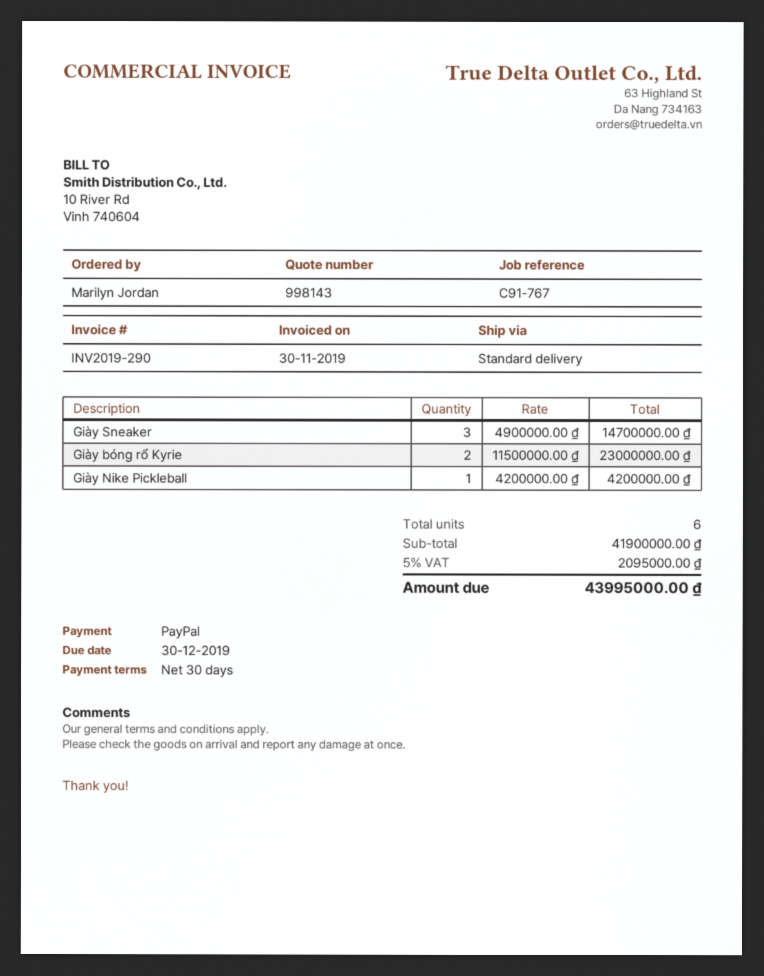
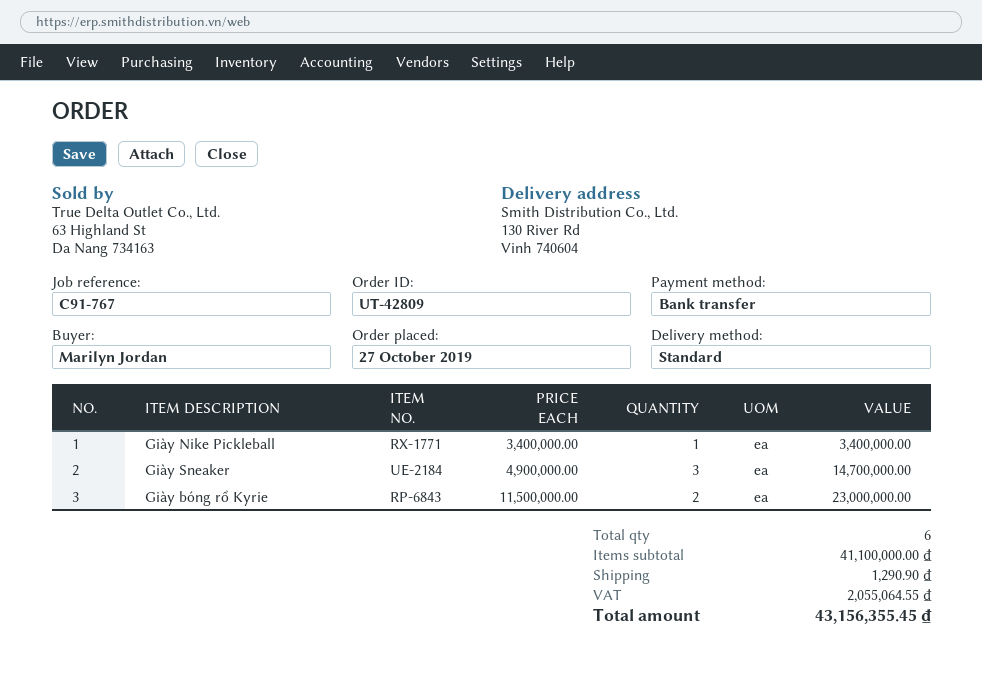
payment method: PayPal -> bank transfer
Giày Nike Pickleball: 1 x 4200000.00 = 4200000.00 -> 1 x 3400000.00 = 3400000.00
subtotal: 41900000.00 -> 41100000.00
shipping: none -> 1290.90
tax: 2095000.00 -> 2055064.55
total: 43995000.00 -> 43156355.45

